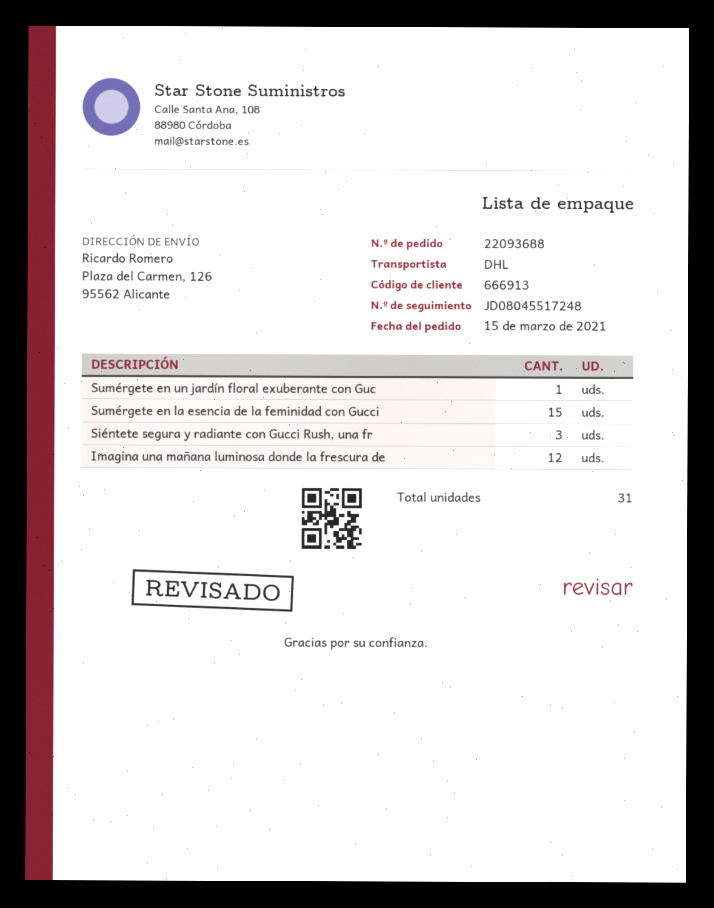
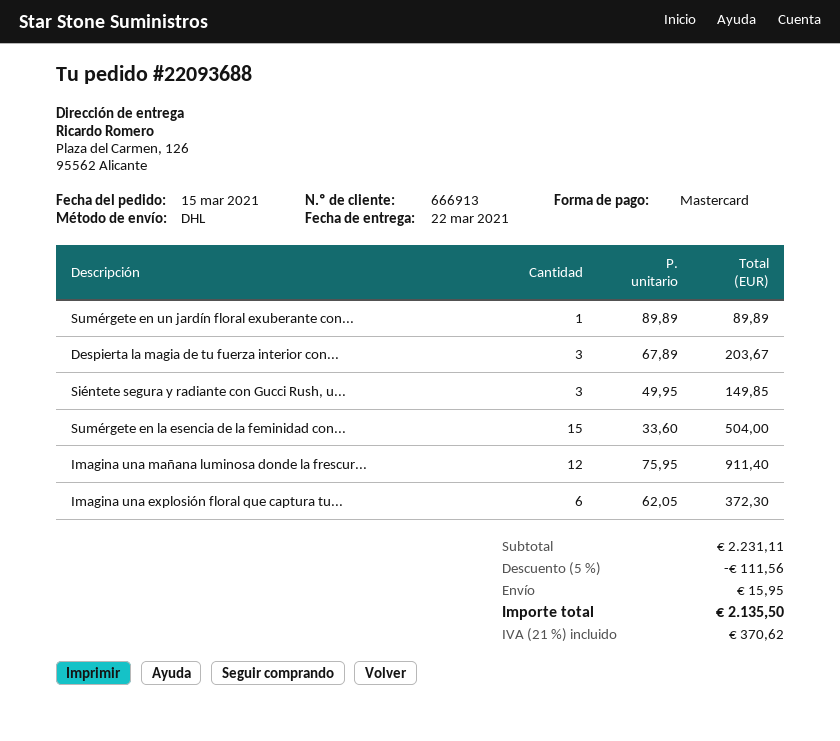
Despierta la magia de tu fuerza interior con...: none -> 3
Imagina una explosión floral que captura tu...: none -> 6

